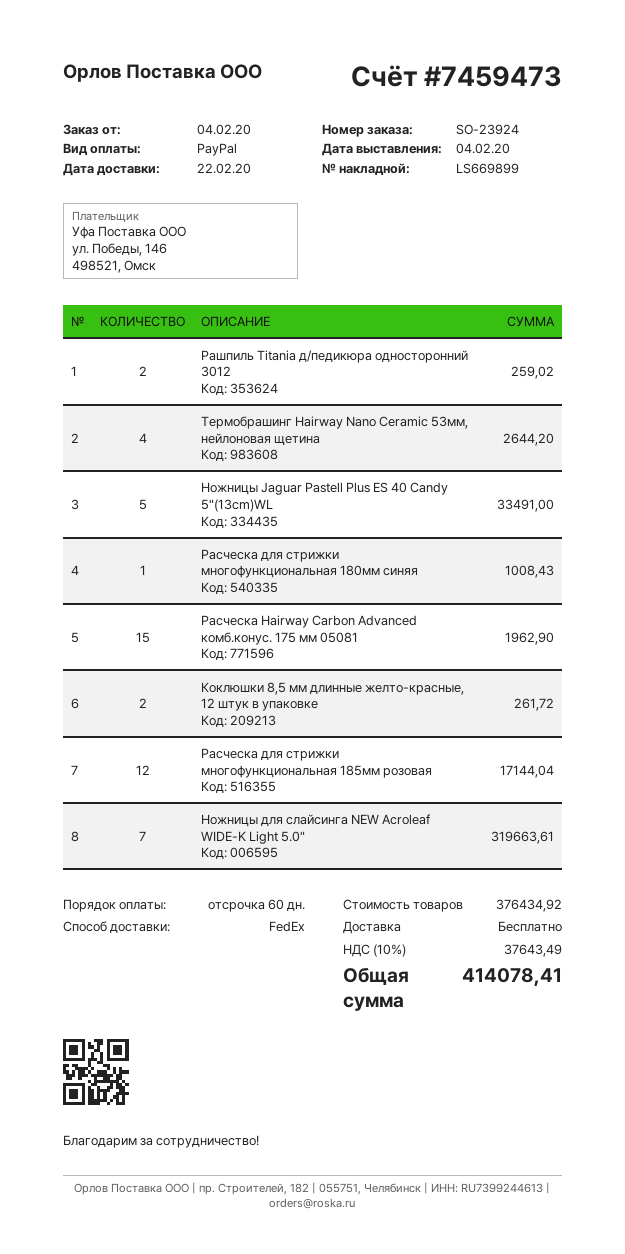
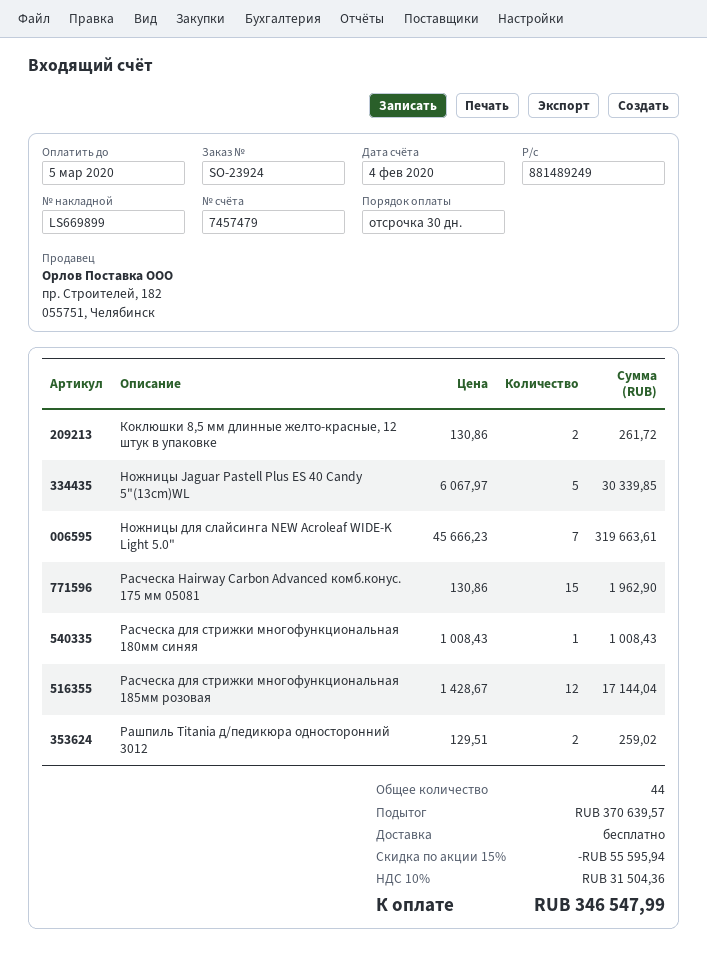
invoice number: 7459473 -> 7457479
payment terms: 60 days -> 30 days
Термобрашинг Hairway Nano Ceramic 53мм, нейлоновая щетина: 4 for 2644.20 -> none
Ножницы Jaguar Pastell Plus ES 40 Candy 5"(13cm)WL: 5 for 33491.00 -> 5 for 30339.85
subtotal: 376434.92 -> 370639.57
discount: none -> 15% = 55595.94
tax: 10% = 37643.49 -> 10% = 31504.36
total: 414078.41 -> 346547.99

